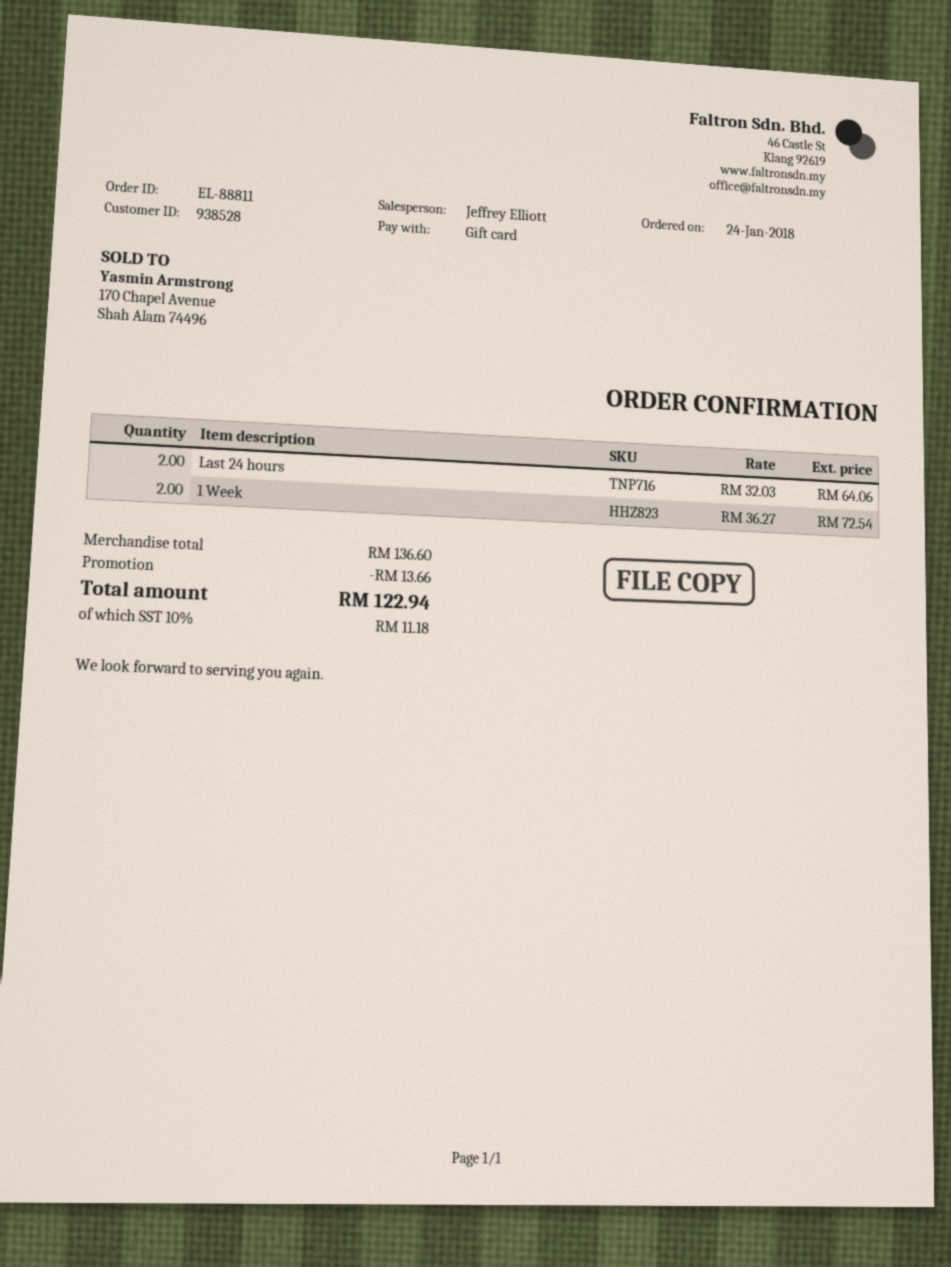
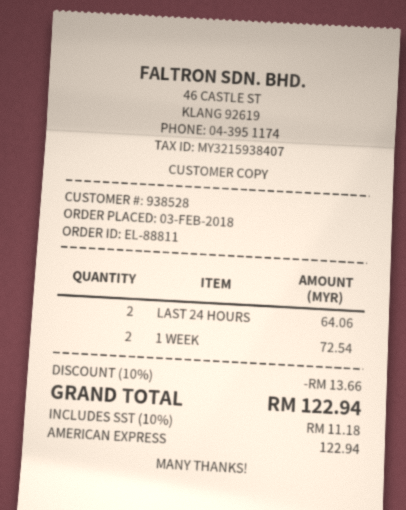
order date: 2018-01-24 -> 2018-02-03
payment method: gift card -> American Express

